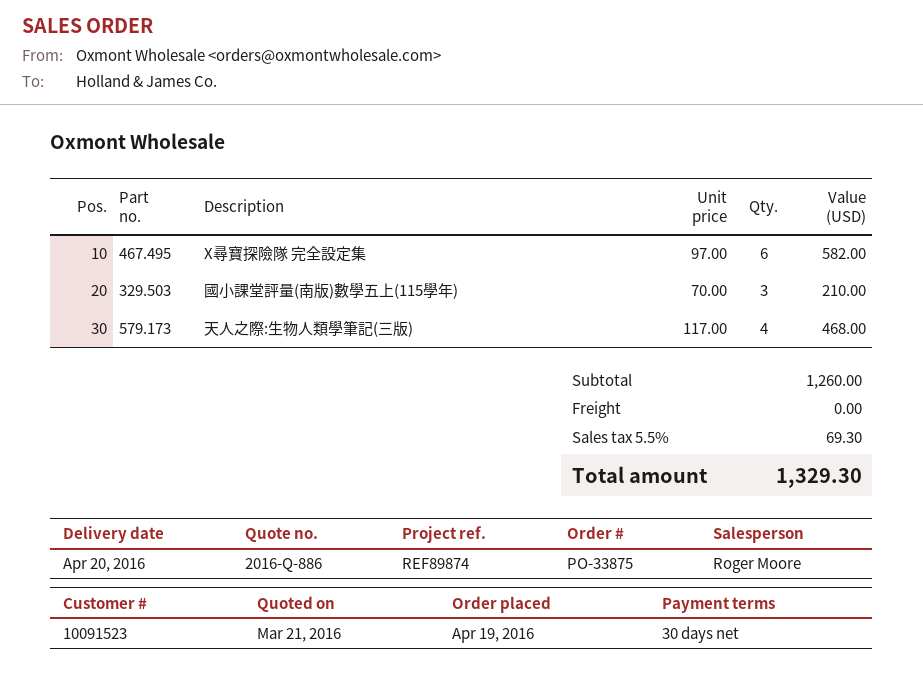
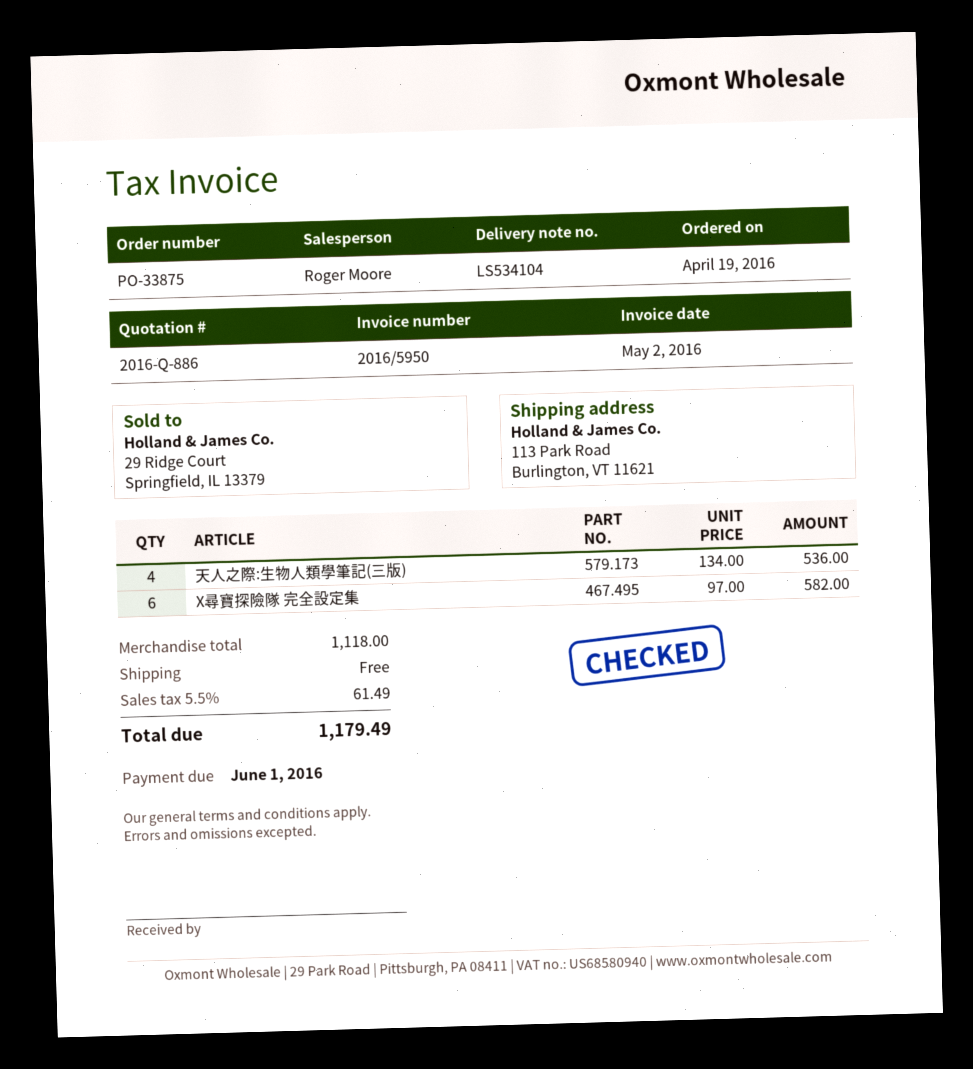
國小課堂評量(南版)數學五上(115學年): 3 x 70.00 = 210.00 -> none
天人之際:生物人類學筆記(三版): 4 x 117.00 = 468.00 -> 4 x 134.00 = 536.00
subtotal: 1260.00 -> 1118.00
tax: 5.5% = 69.30 -> 5.5% = 61.49
total: 1329.30 -> 1179.49

